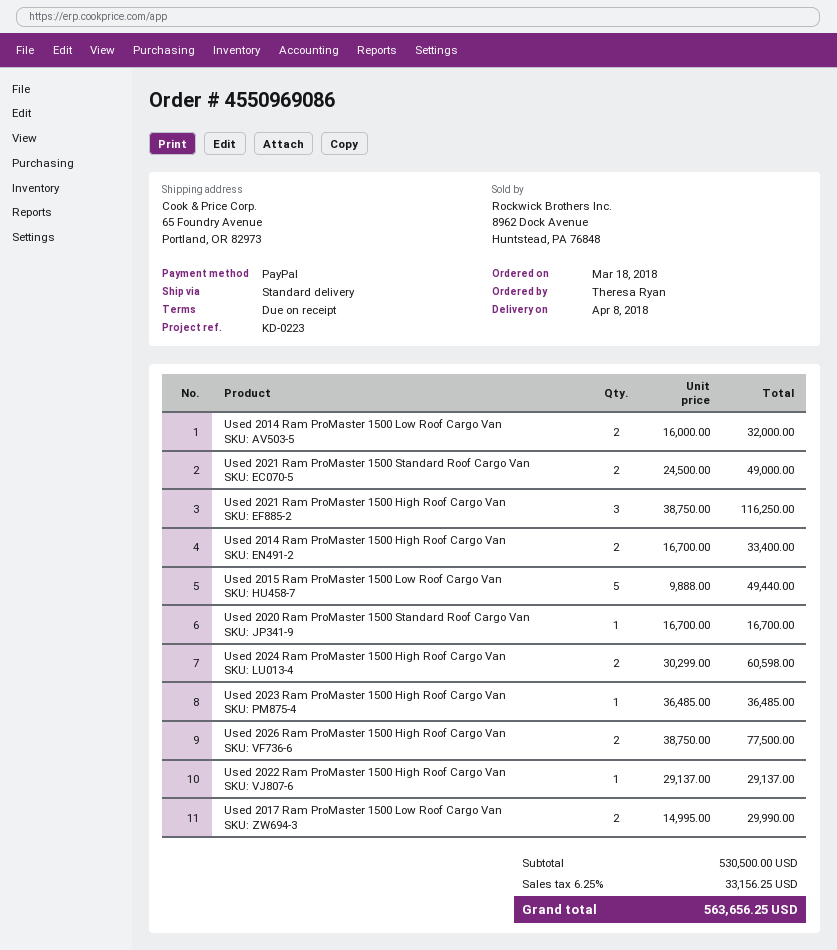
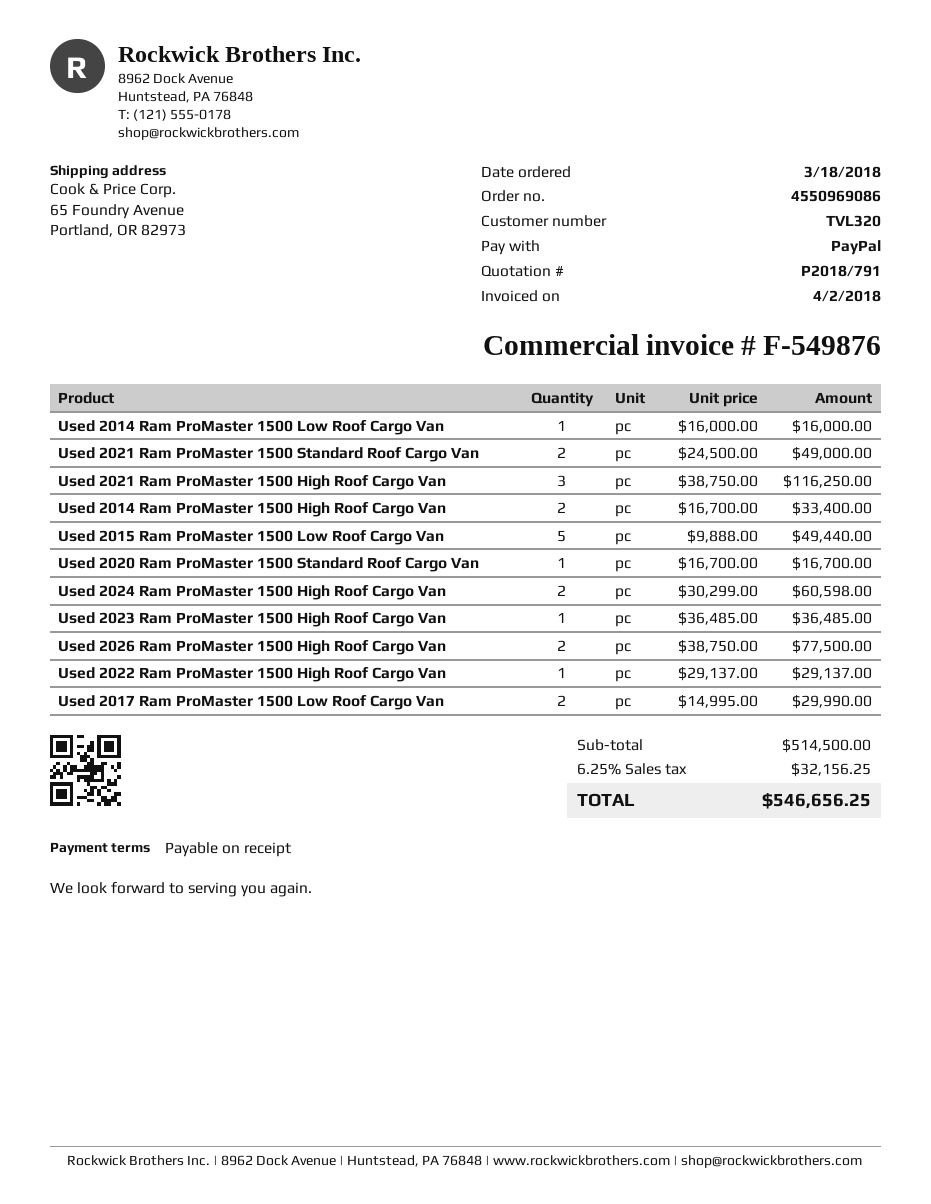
Used 2014 Ram ProMaster 1500 Low Roof Cargo Van: 2 x 16000.00 = 32000.00 -> 1 x 16000.00 = 16000.00
subtotal: 530500.00 -> 514500.00
tax: 6.25% = 33156.25 -> 6.25% = 32156.25
total: 563656.25 -> 546656.25

